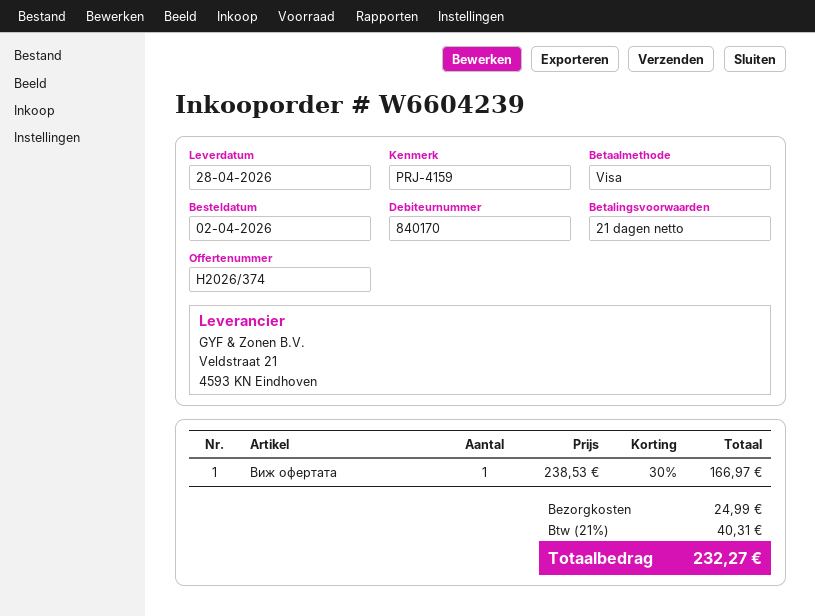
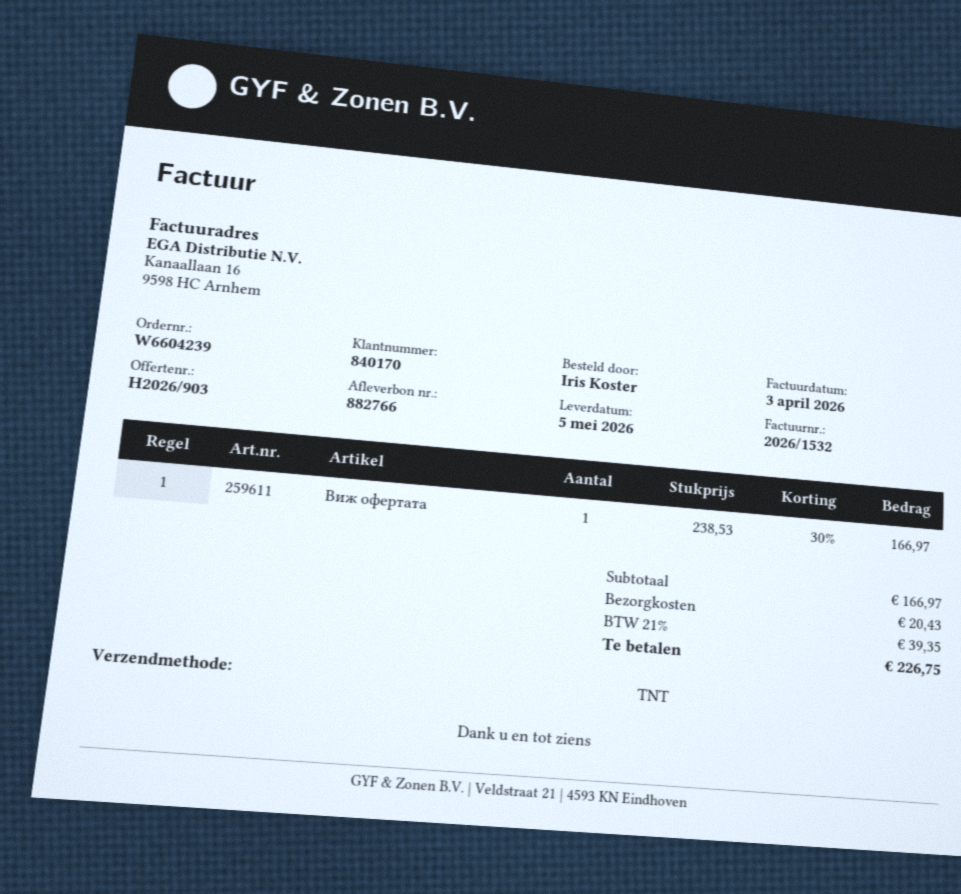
quote number: H2026/374 -> H2026/903
delivery date: 2026-04-28 -> 2026-05-05
shipping: 24.99 -> 20.43
tax: 21% = 40.31 -> 21% = 39.35
total: 232.27 -> 226.75

